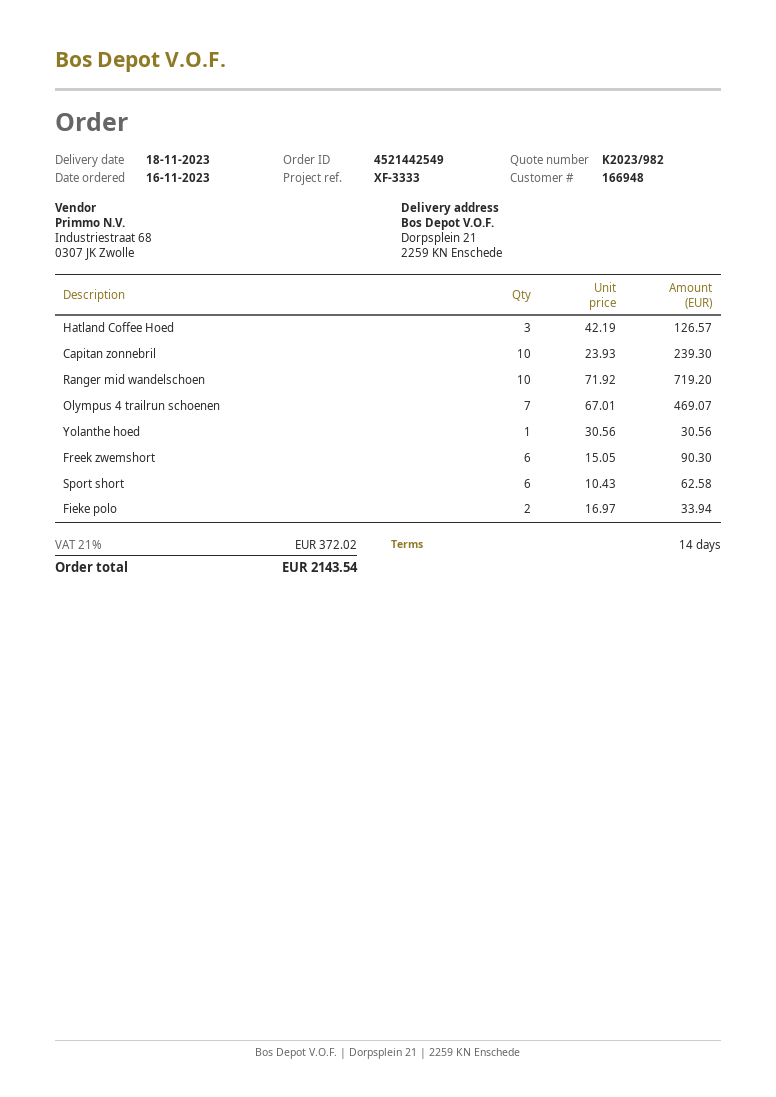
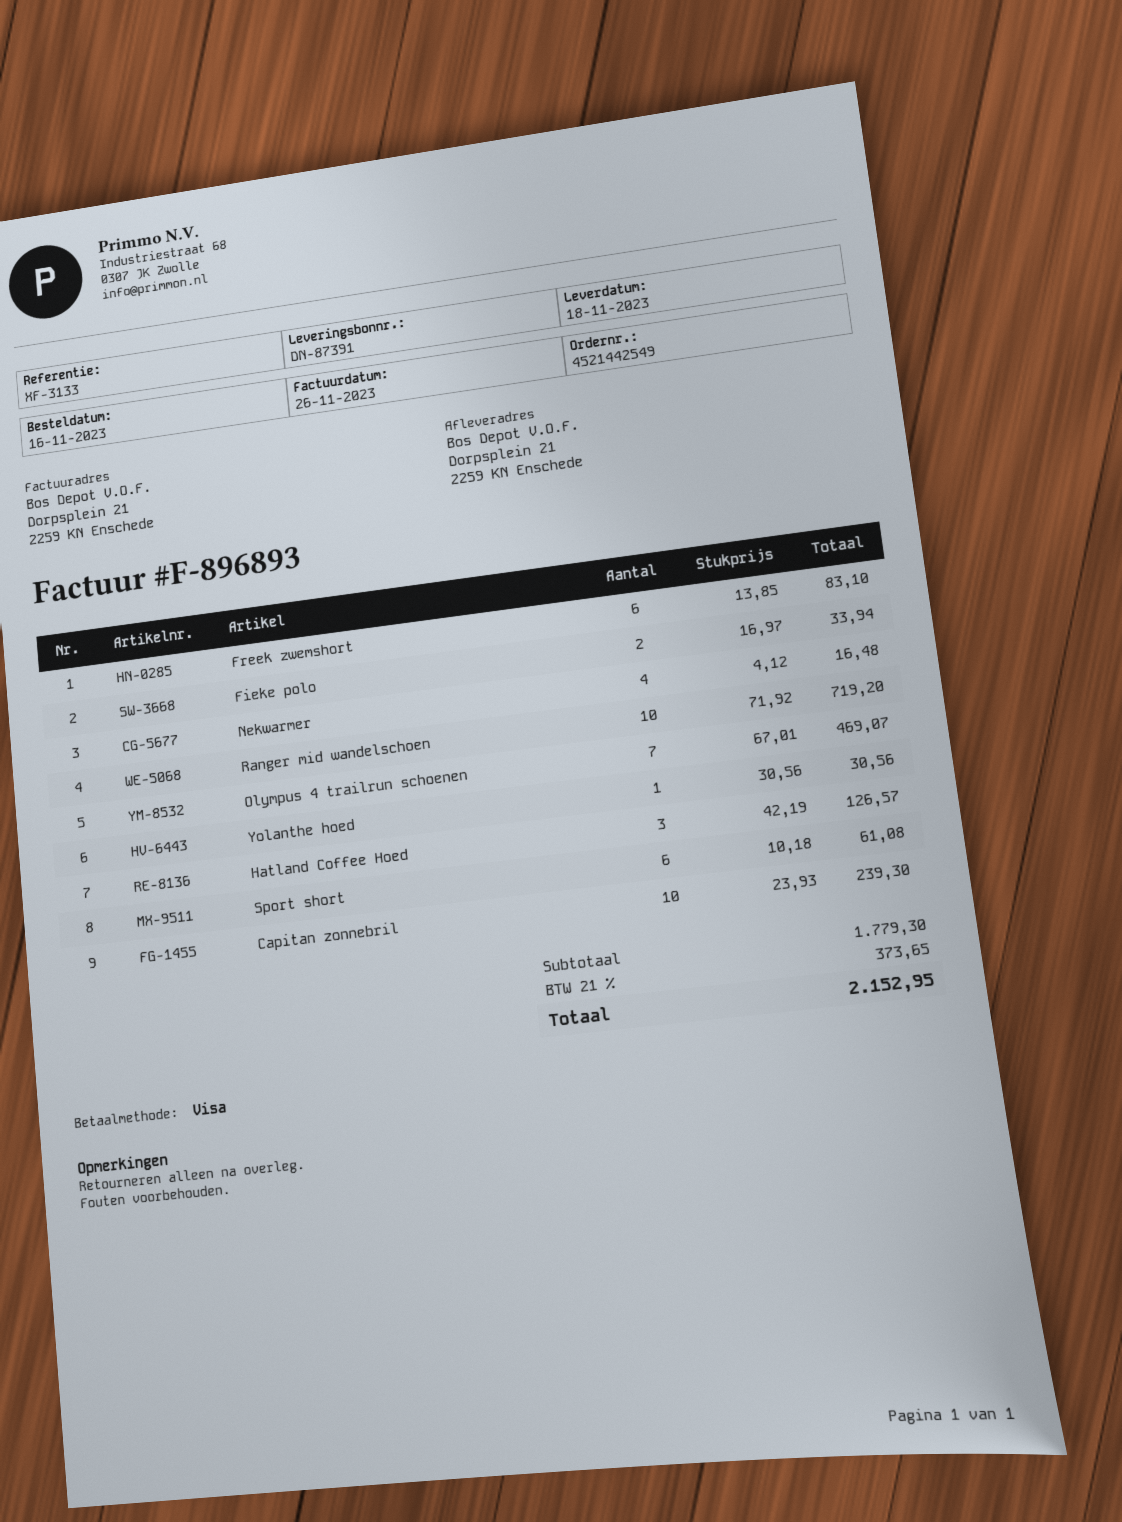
reference: XF-3333 -> XF-3133
Freek zwemshort: 6 x 15.05 = 90.30 -> 6 x 13.85 = 83.10
Sport short: 6 x 10.43 = 62.58 -> 6 x 10.18 = 61.08
Nekwarmer: none -> 4 x 4.12 = 16.48
tax: 21% = 372.02 -> 21% = 373.65
total: 2143.54 -> 2152.95

